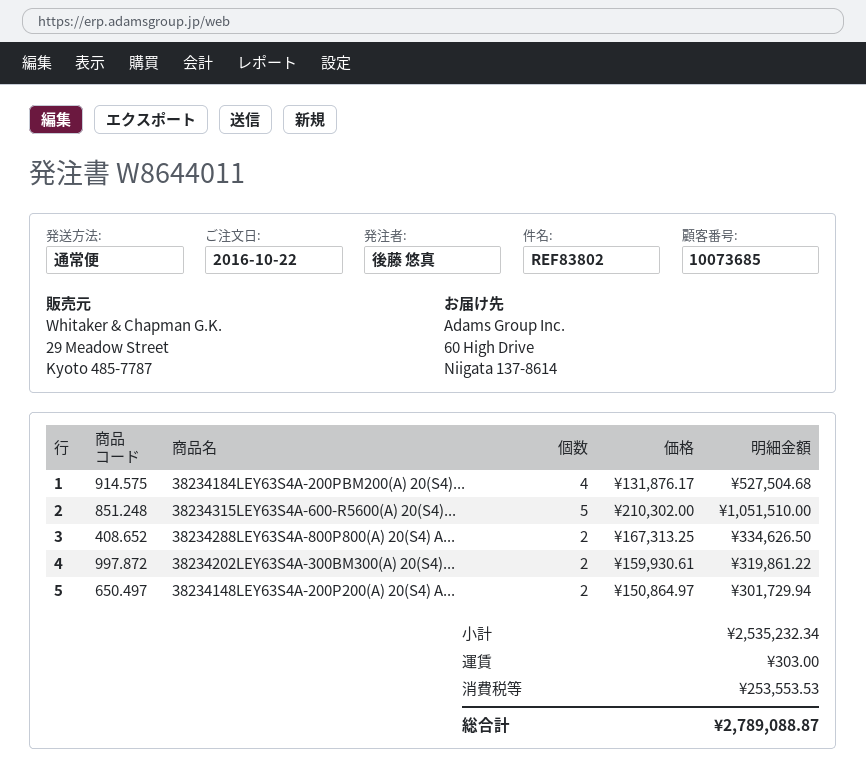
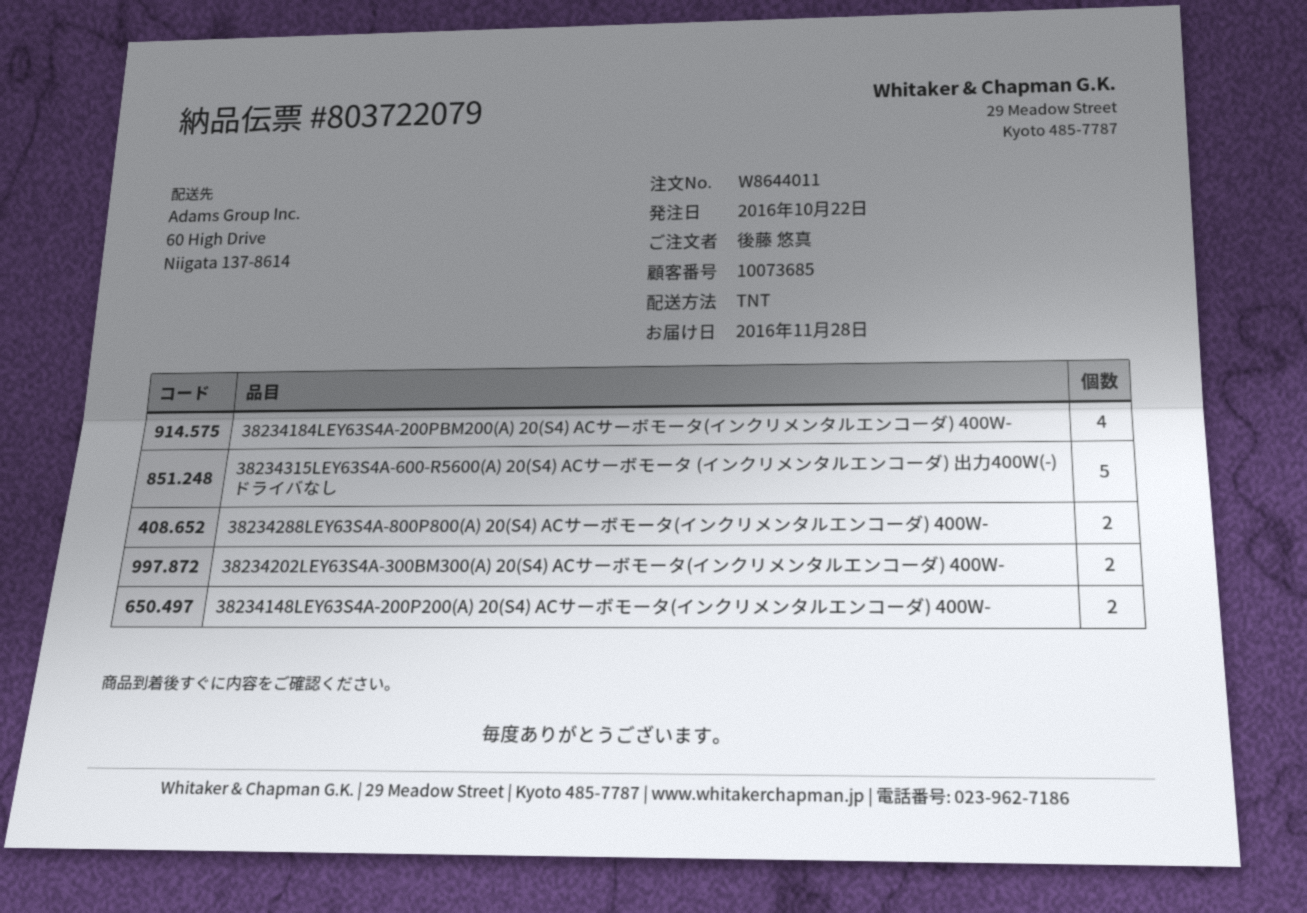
shipping method: standard -> TNT

